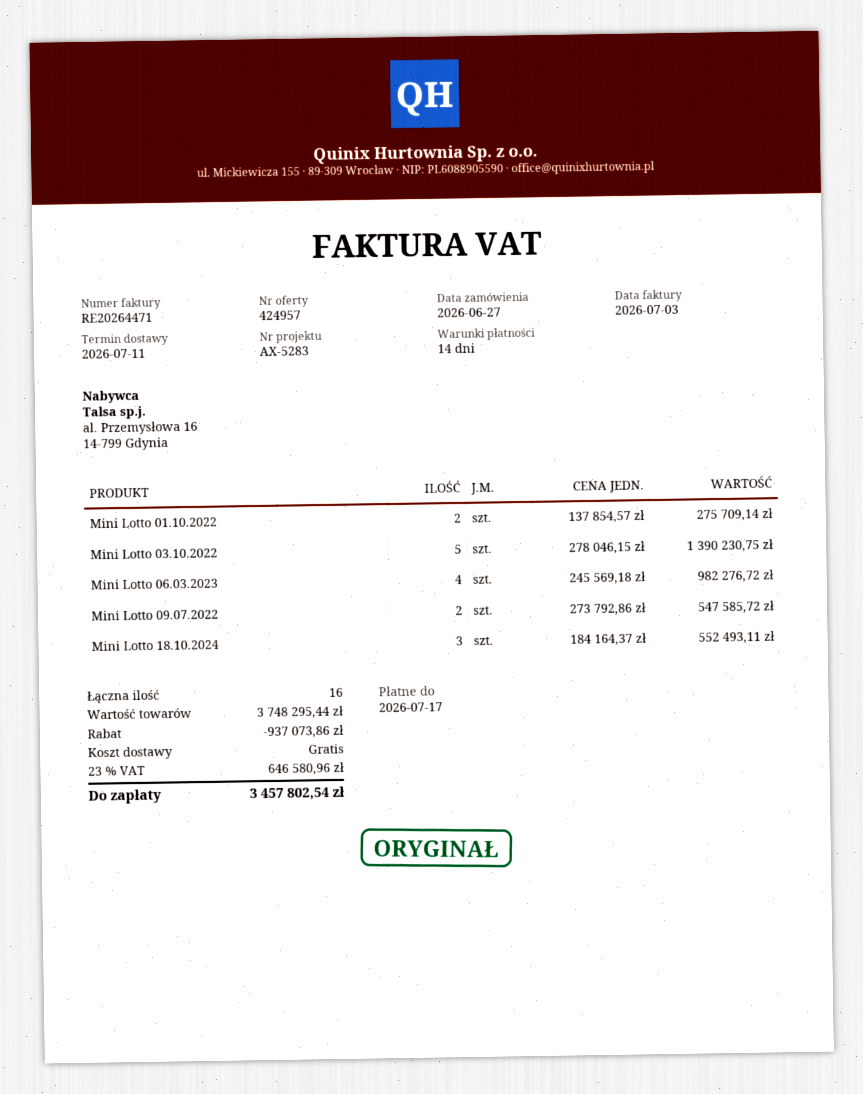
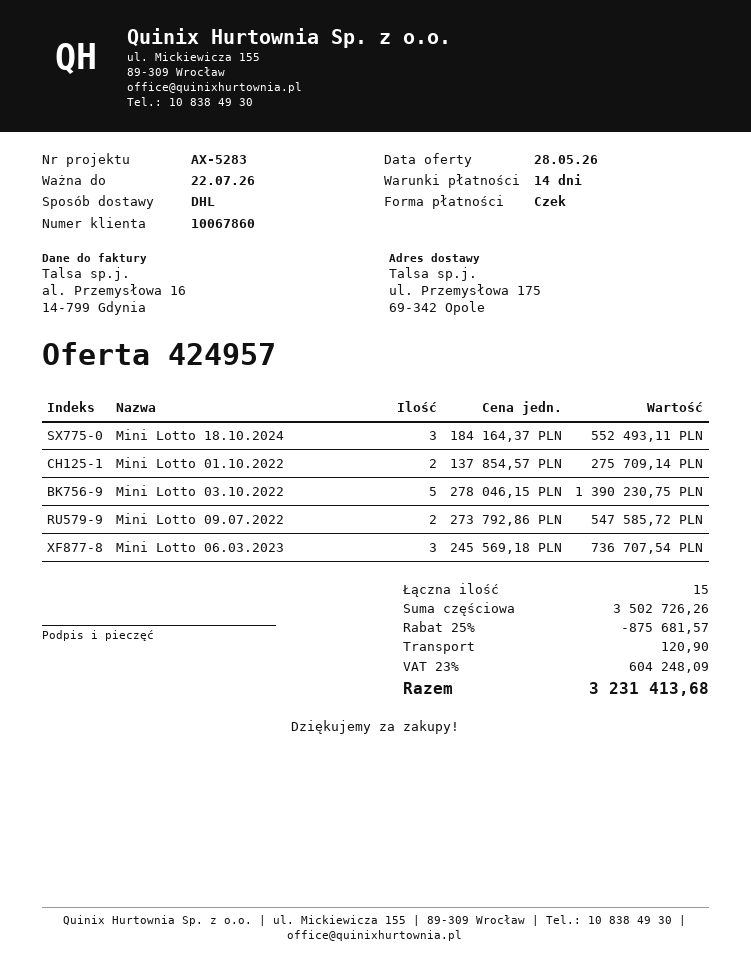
Mini Lotto 06.03.2023: 4 x 245569.18 = 982276.72 -> 3 x 245569.18 = 736707.54
total quantity: 16 -> 15
subtotal: 3748295.44 -> 3502726.26
discount: 937073.86 -> 875681.57
shipping: 0.00 -> 120.90
tax: 23% = 646580.96 -> 23% = 604248.09
total: 3457802.54 -> 3231413.68

